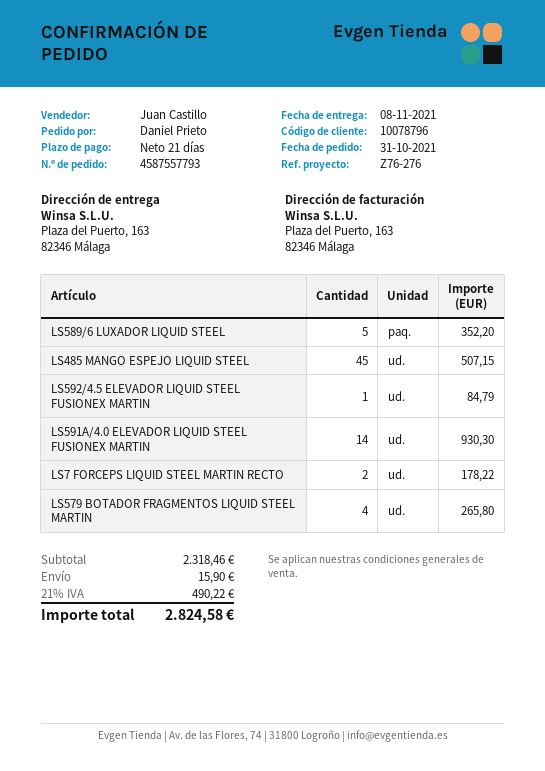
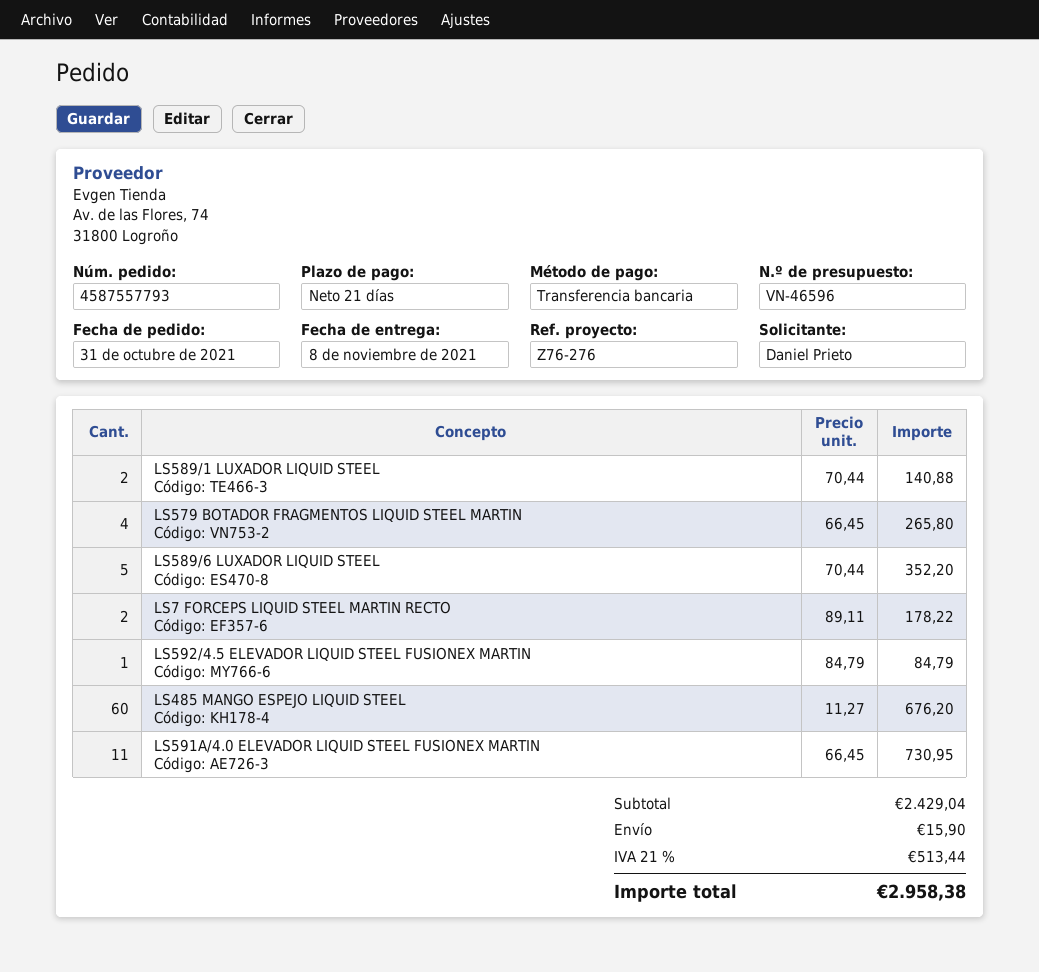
LS485 MANGO ESPEJO LIQUID STEEL: 45 for 507.15 -> 60 for 676.20
LS591A/4.0 ELEVADOR LIQUID STEEL FUSIONEX MARTIN: 14 for 930.30 -> 11 for 730.95
LS589/1 LUXADOR LIQUID STEEL: none -> 2 for 140.88
subtotal: 2318.46 -> 2429.04
tax: 21% = 490.22 -> 21% = 513.44
total: 2824.58 -> 2958.38

